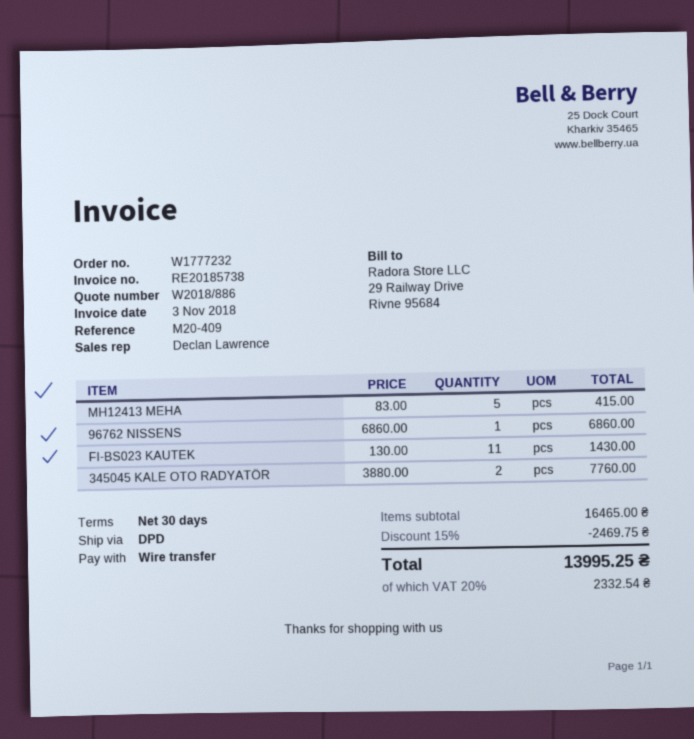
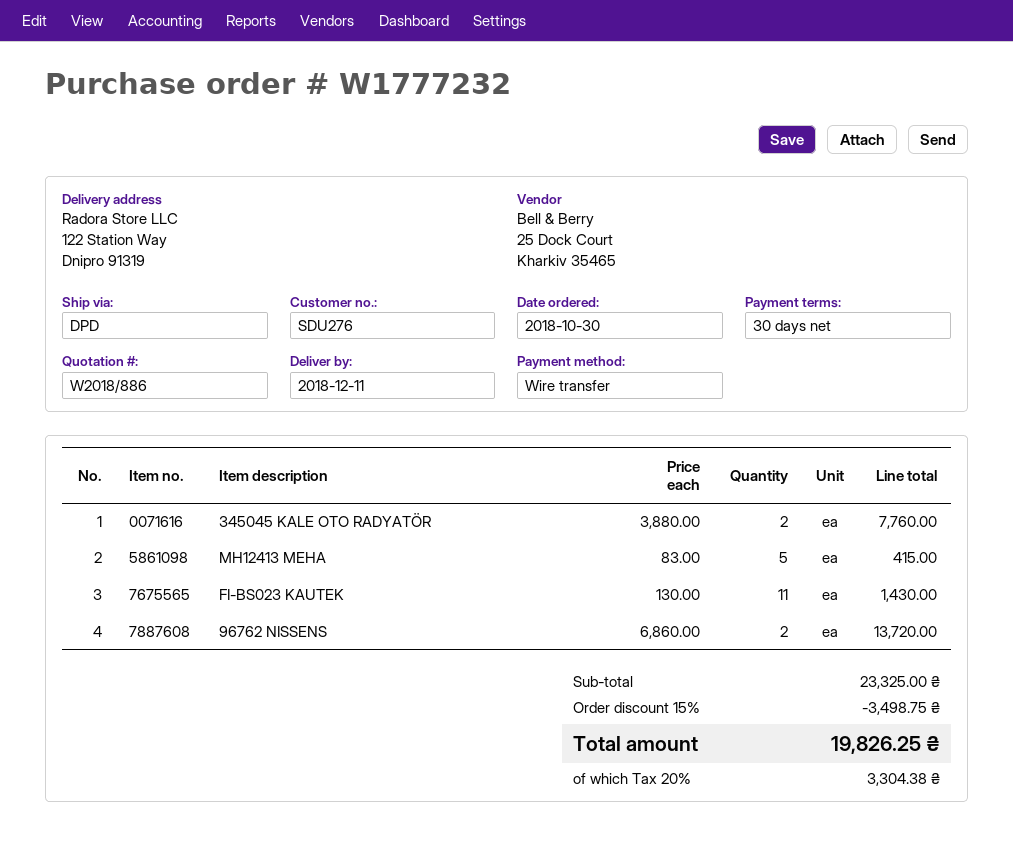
96762 NISSENS: 1 x 6860.00 = 6860.00 -> 2 x 6860.00 = 13720.00
subtotal: 16465.00 -> 23325.00
discount: 15% = 2469.75 -> 15% = 3498.75
tax: 20% = 2332.54 -> 20% = 3304.38
total: 13995.25 -> 19826.25

